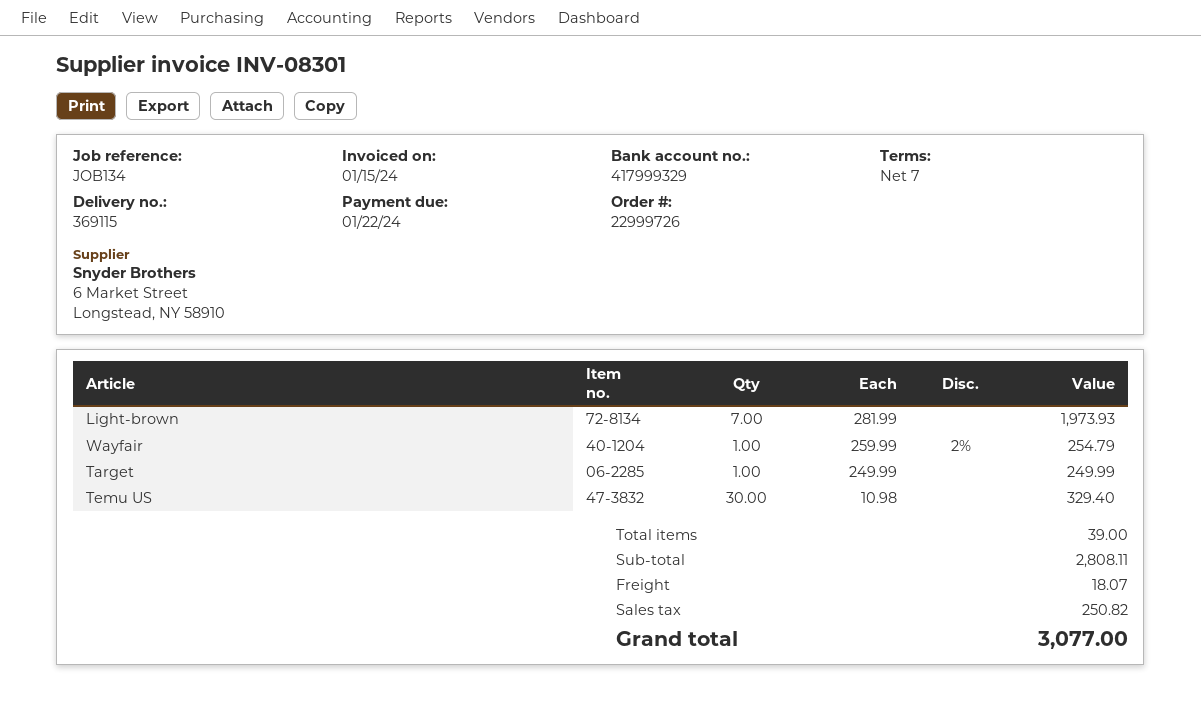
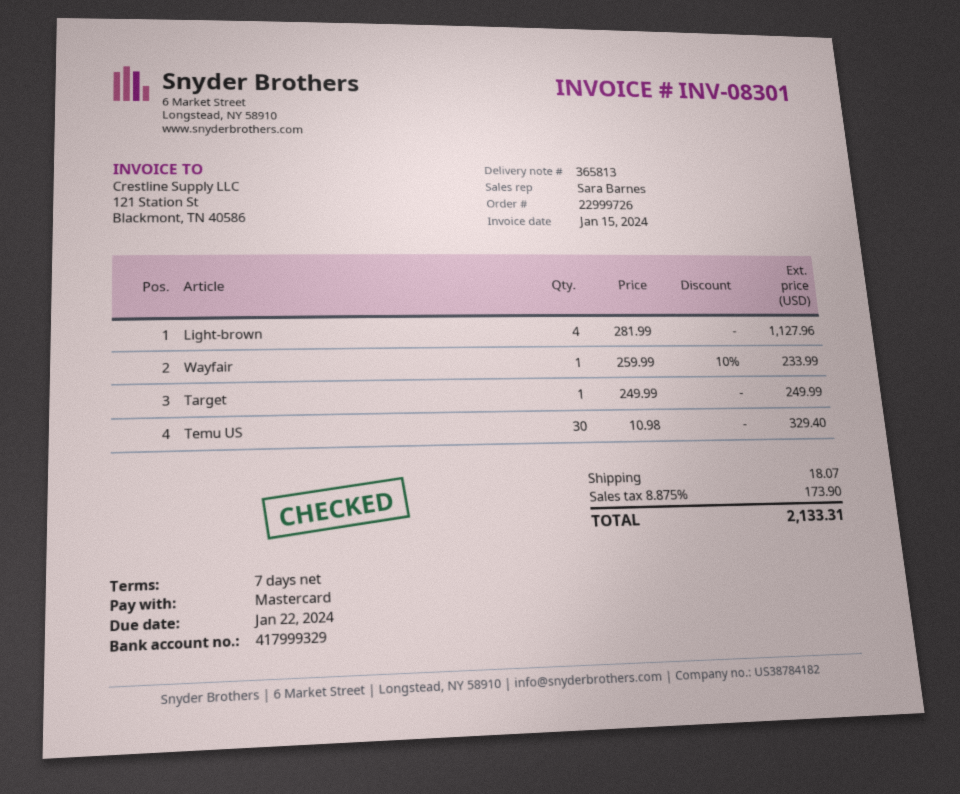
delivery note number: 369115 -> 365813
Light-brown: 7 x 281.99 = 1973.93 -> 4 x 281.99 = 1127.96
Wayfair: 1 x 259.99 - 2% = 254.79 -> 1 x 259.99 - 10% = 233.99
tax: 250.82 -> 173.90
total: 3077.00 -> 2133.31

